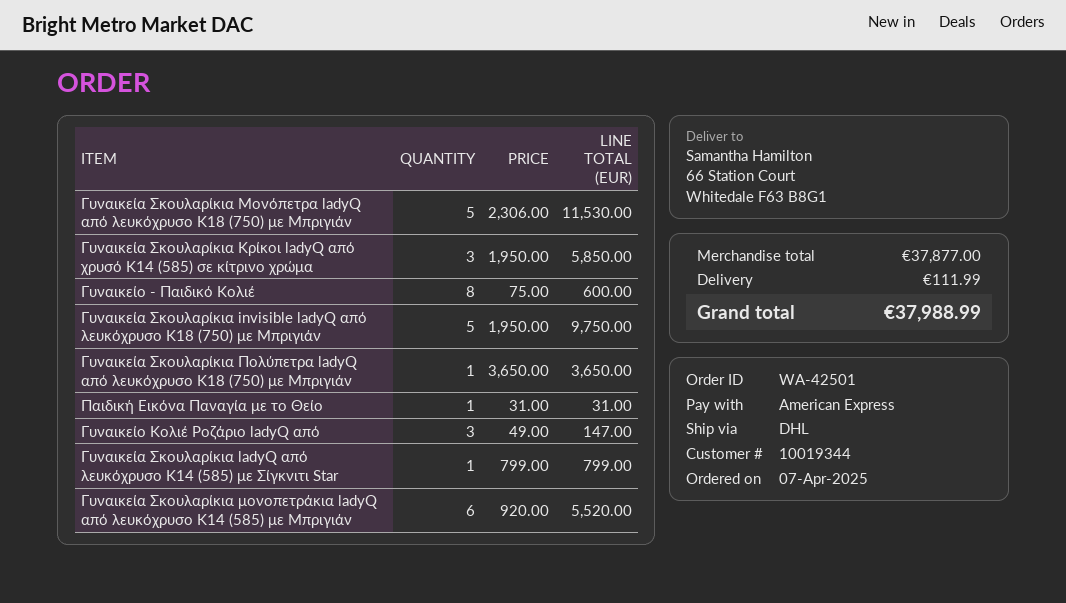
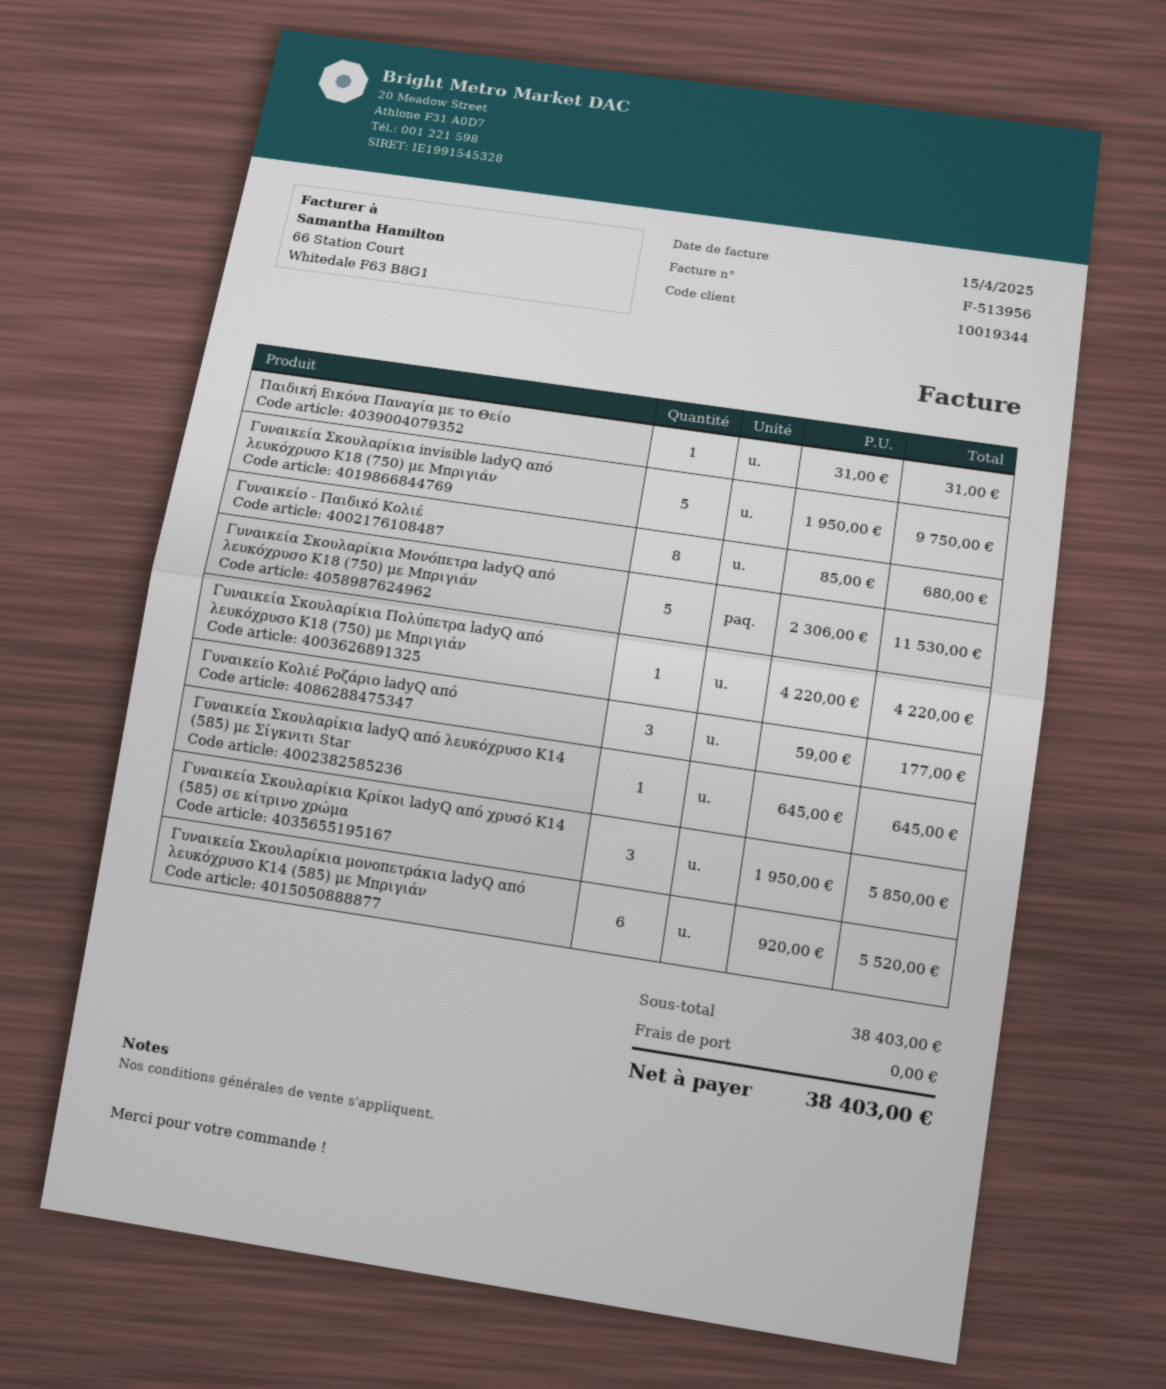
Γυναικείο - Παιδικό Κολιέ: 8 x 75.00 = 600.00 -> 8 x 85.00 = 680.00
Γυναικεία Σκουλαρίκια Πολύπετρα ladyQ από λευκόχρυσο Κ18 (750) με Μπριγιάν: 1 x 3650.00 = 3650.00 -> 1 x 4220.00 = 4220.00
Γυναικείο Κολιέ Ροζάριο ladyQ από: 3 x 49.00 = 147.00 -> 3 x 59.00 = 177.00
Γυναικεία Σκουλαρίκια ladyQ από λευκόχρυσο Κ14 (585) με Σίγκνιτι Star: 1 x 799.00 = 799.00 -> 1 x 645.00 = 645.00
subtotal: 37877.00 -> 38403.00
shipping: 111.99 -> 0.00
total: 37988.99 -> 38403.00

